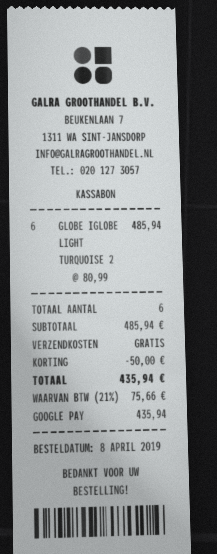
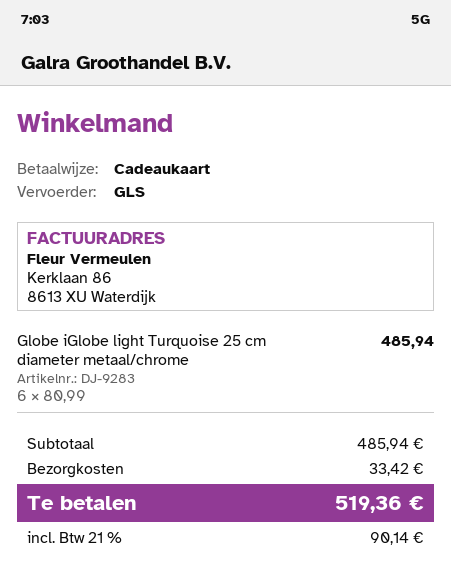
payment method: Google Pay -> gift card
discount: 50.00 -> none
shipping: 0.00 -> 33.42
tax: 21% = 75.66 -> 21% = 90.14
total: 435.94 -> 519.36

